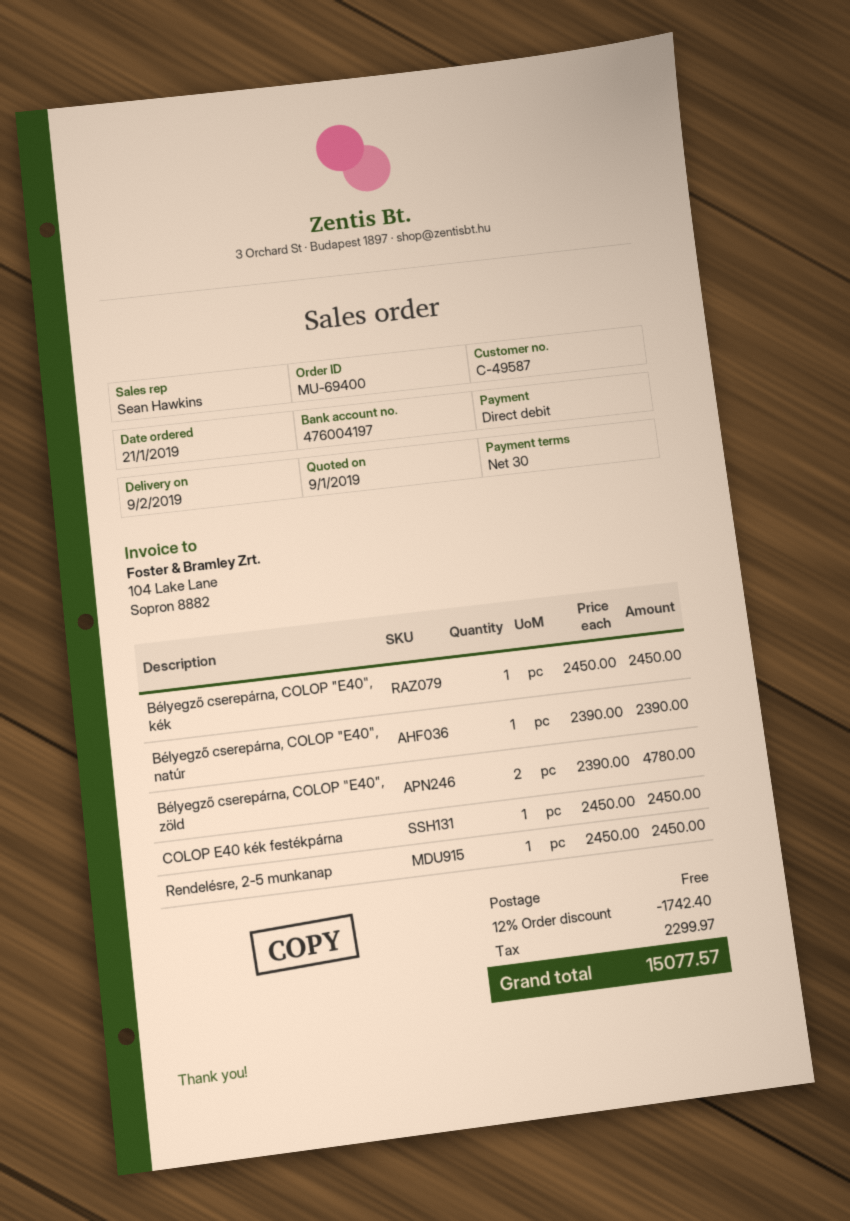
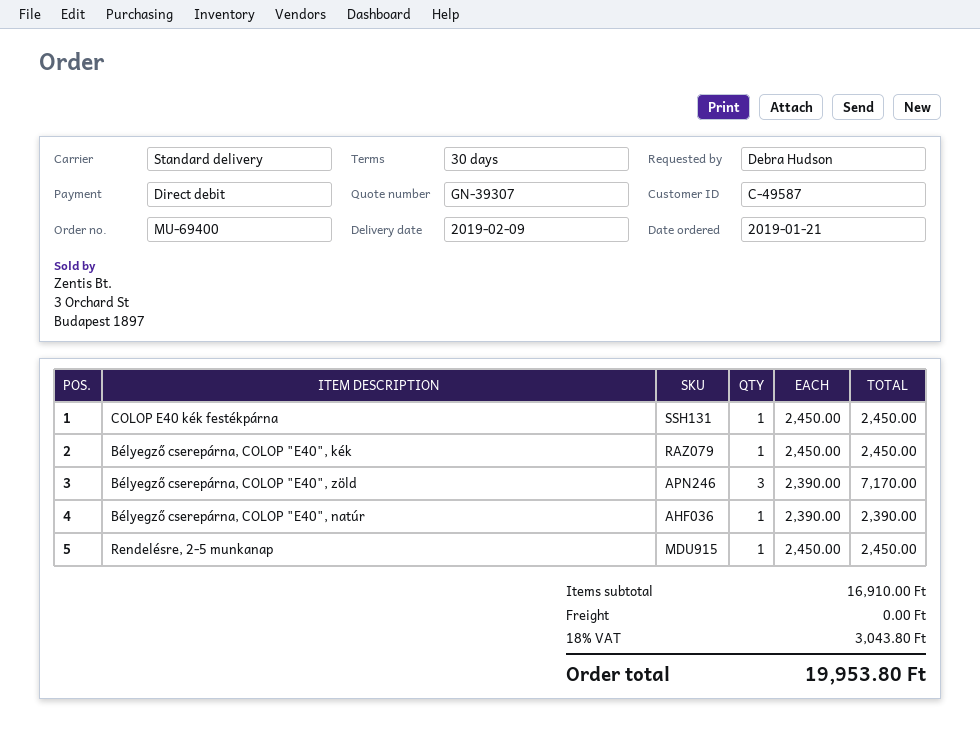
Bélyegző cserepárna, COLOP "E40", zöld: 2 x 2390.00 = 4780.00 -> 3 x 2390.00 = 7170.00
discount: 12% = 1742.40 -> none
tax: 2299.97 -> 3043.80
total: 15077.57 -> 19953.80

